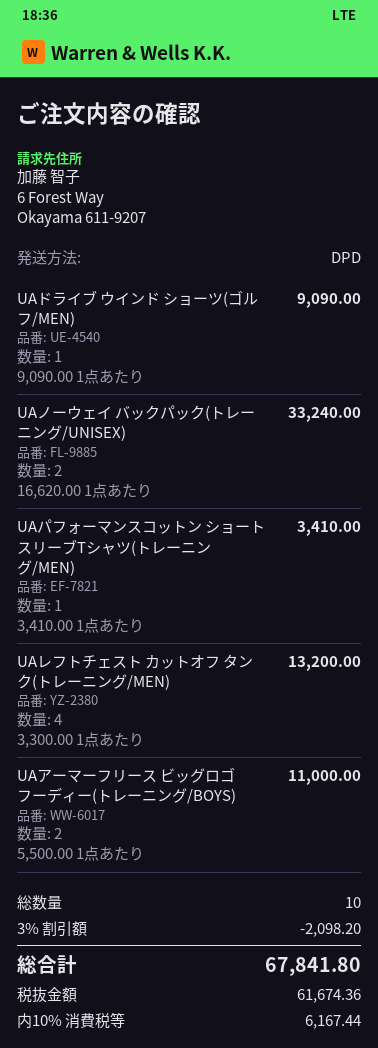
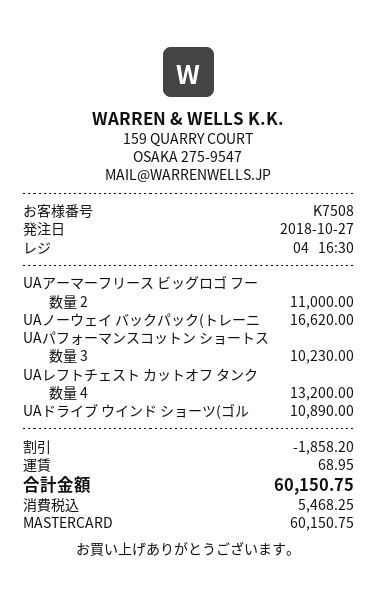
UAドライブ ウインド ショーツ(ゴルフ/MEN): 1 for 9090.00 -> 1 for 10890.00
UAノーウェイ バックパック(トレーニング/UNISEX): 2 for 33240.00 -> 1 for 16620.00
UAパフォーマンスコットン ショートスリーブTシャツ(トレーニング/MEN): 1 for 3410.00 -> 3 for 10230.00
discount: 2098.20 -> 1858.20
shipping: none -> 68.95
tax: 6167.44 -> 5468.25
total: 67841.80 -> 60150.75

